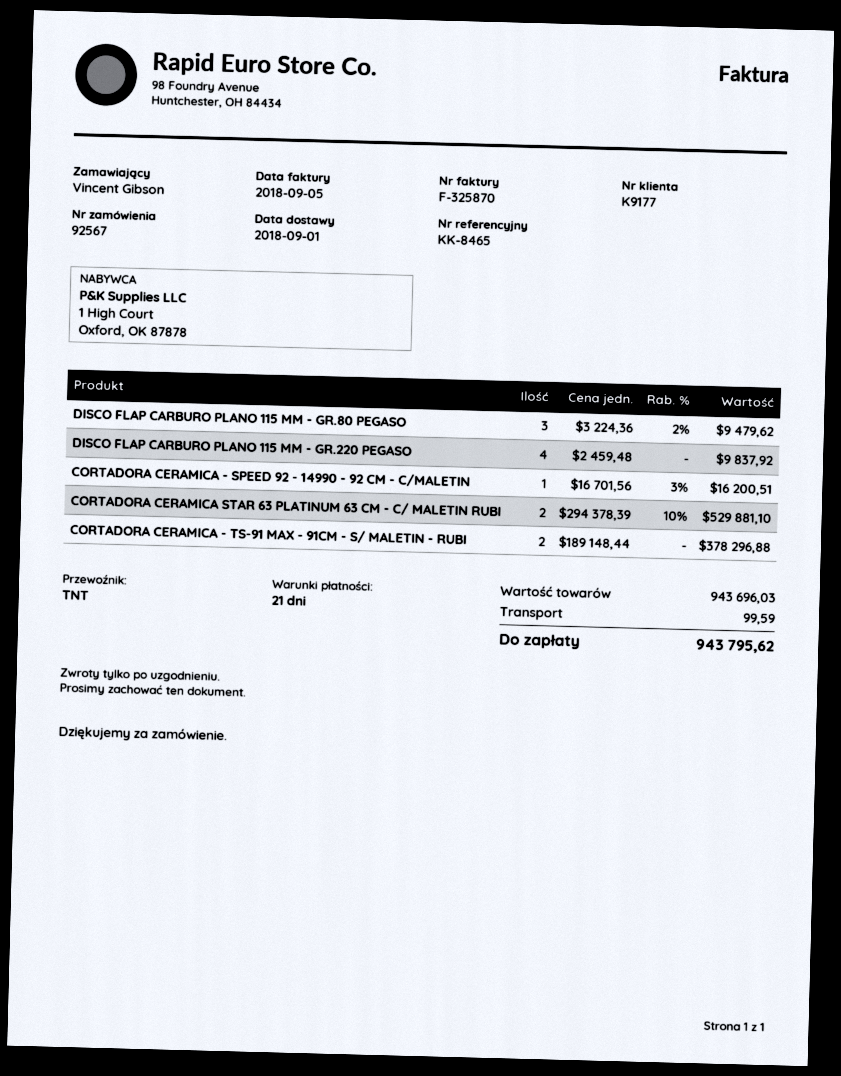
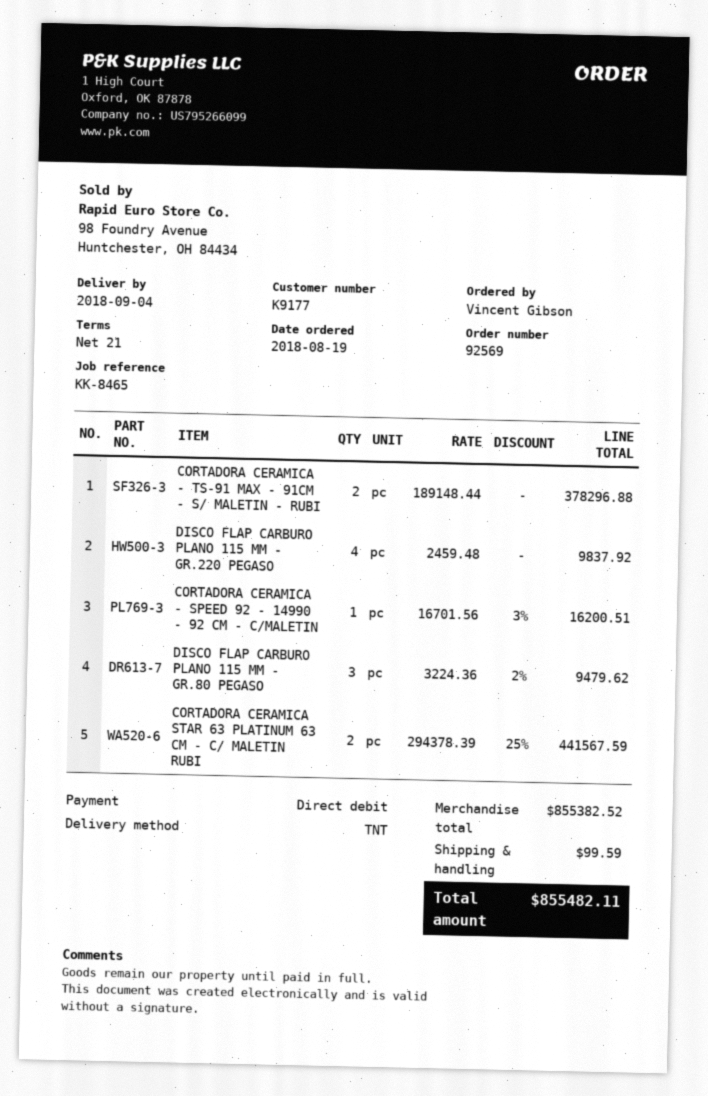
order number: 92567 -> 92569
delivery date: 2018-09-01 -> 2018-09-04
CORTADORA CERAMICA STAR 63 PLATINUM 63 CM - C/ MALETIN RUBI: 2 x 294378.39 - 10% = 529881.10 -> 2 x 294378.39 - 25% = 441567.59
subtotal: 943696.03 -> 855382.52
total: 943795.62 -> 855482.11

